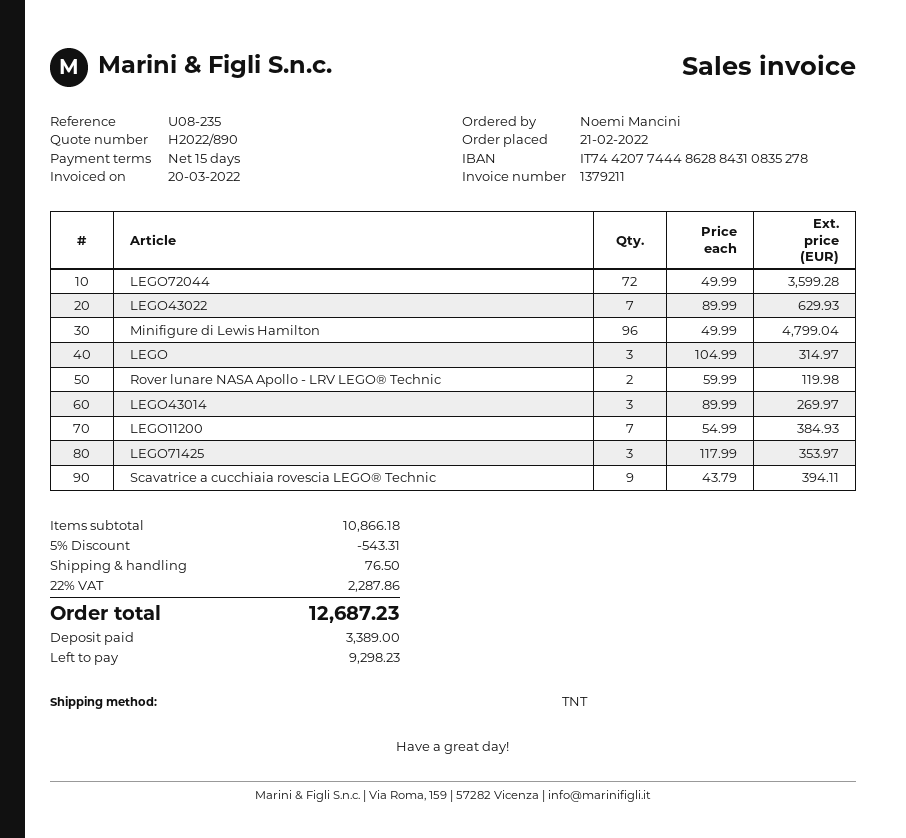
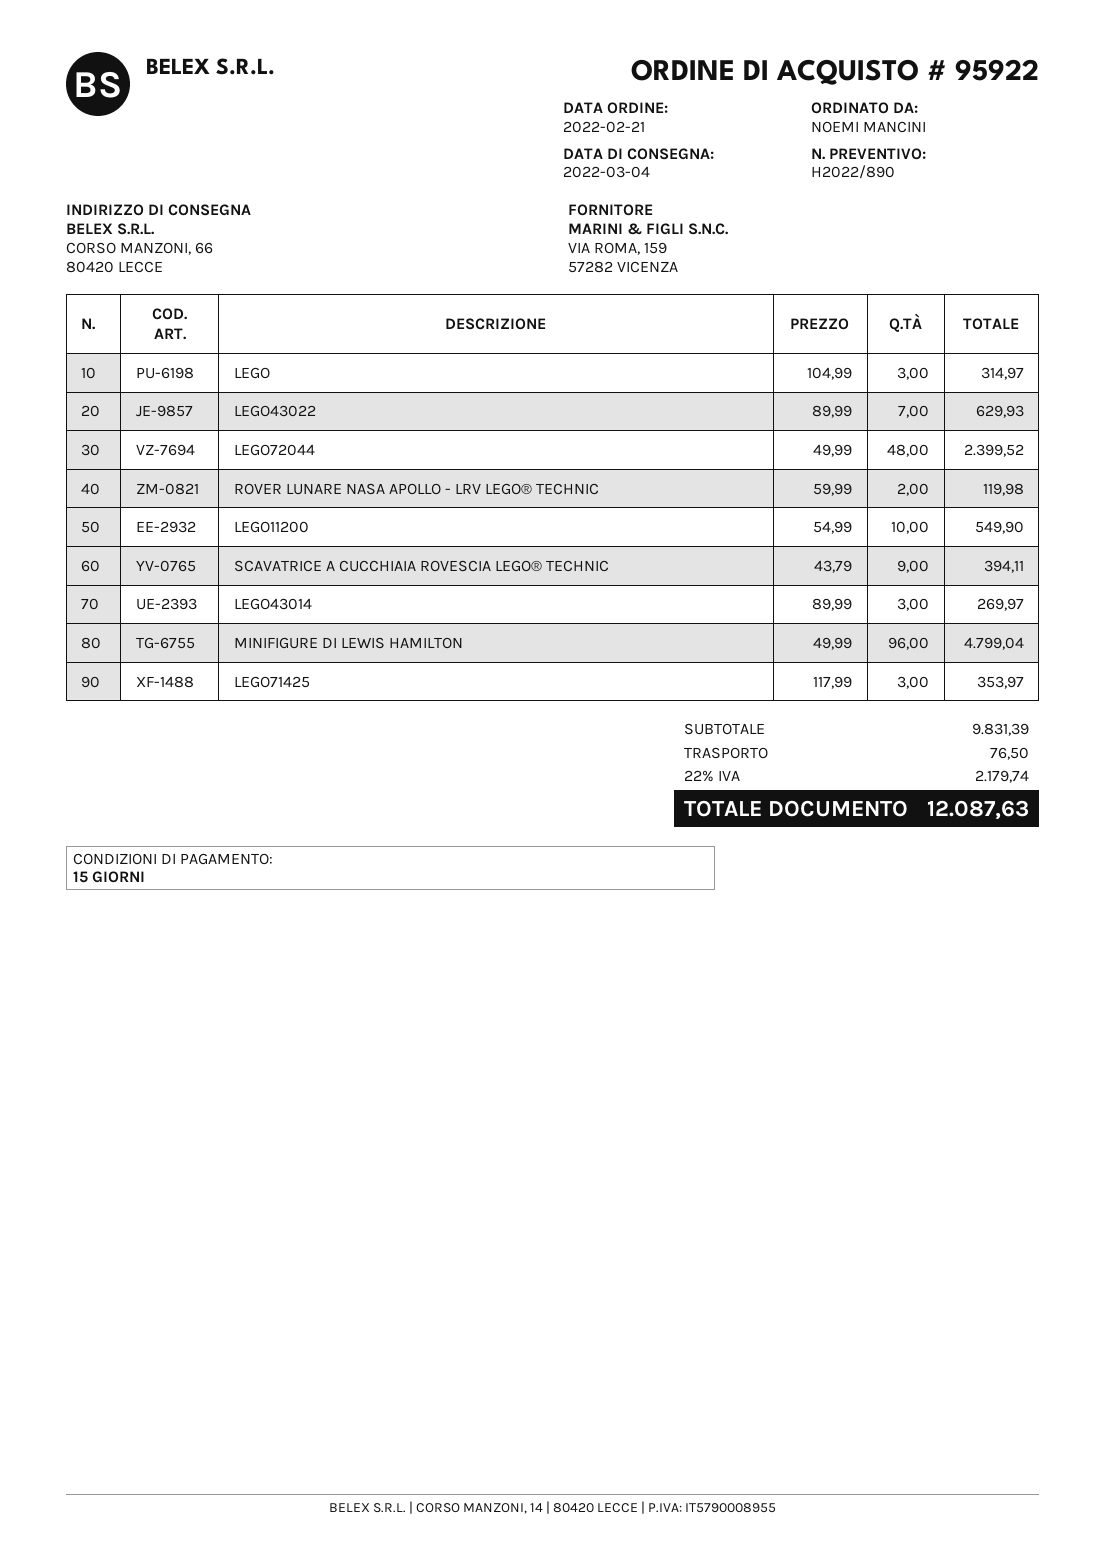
LEGO72044: 72 x 49.99 = 3599.28 -> 48 x 49.99 = 2399.52
LEGO11200: 7 x 54.99 = 384.93 -> 10 x 54.99 = 549.90
subtotal: 10866.18 -> 9831.39
discount: 5% = 543.31 -> none
tax: 22% = 2287.86 -> 22% = 2179.74
total: 12687.23 -> 12087.63

